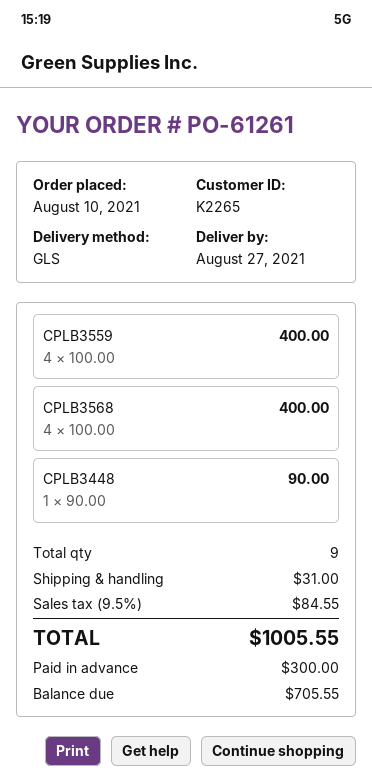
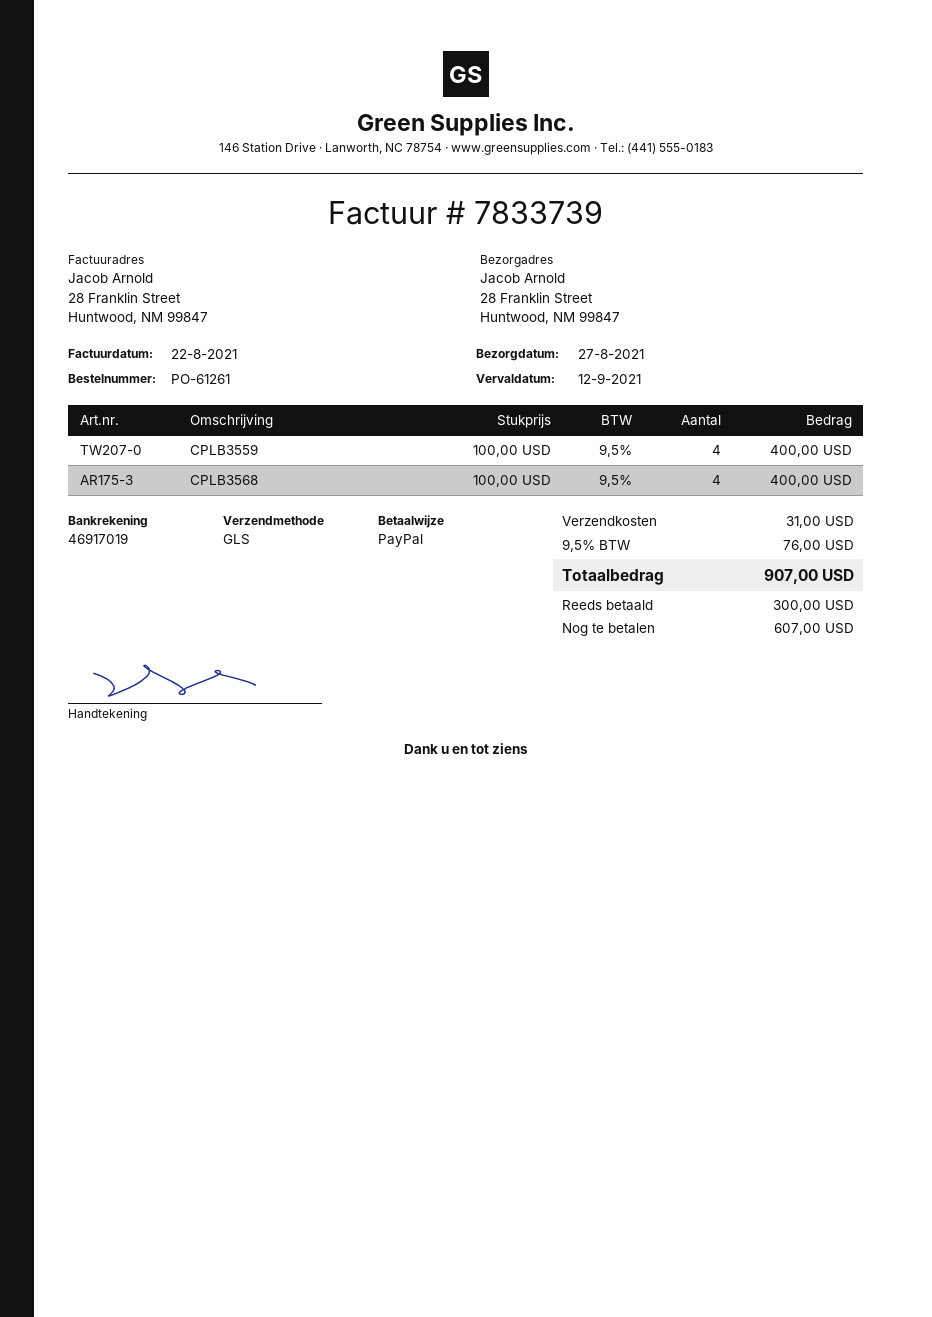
CPLB3448: 1 x 90.00 = 90.00 -> none
tax: 9.5% = 84.55 -> 9.5% = 76.00
total: 1005.55 -> 907.00
balance: 705.55 -> 607.00

